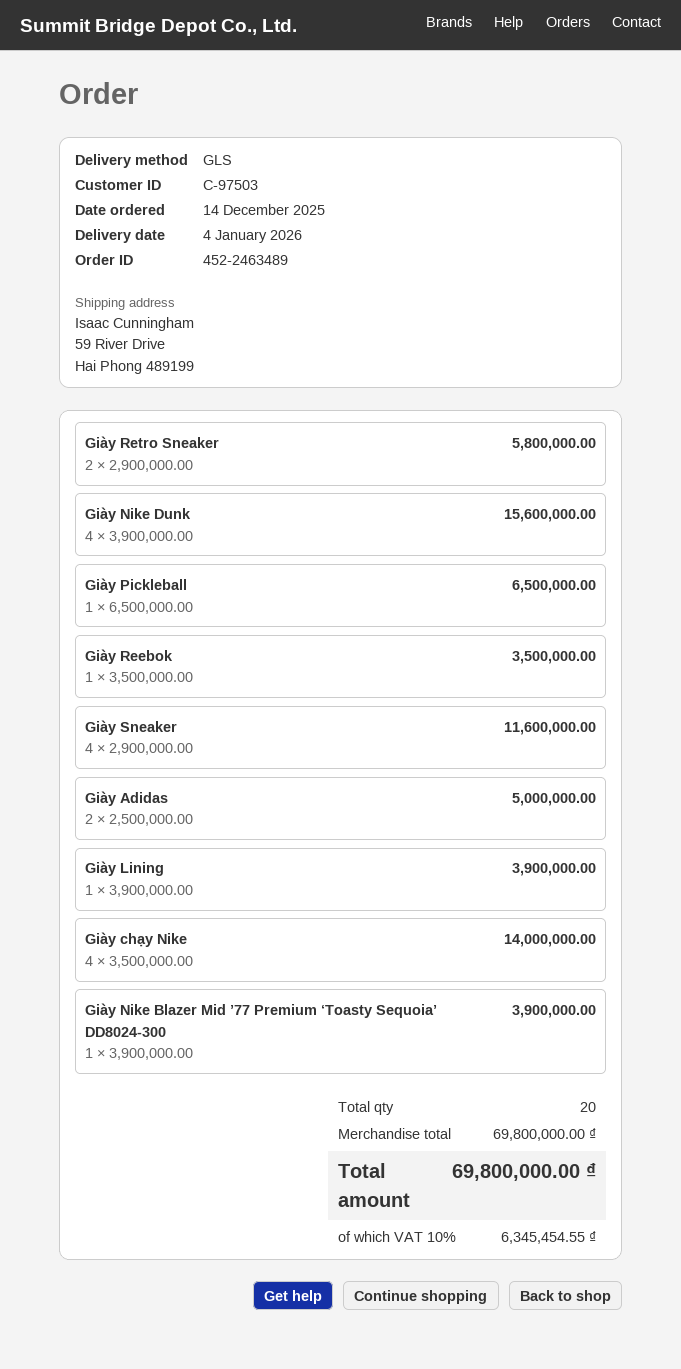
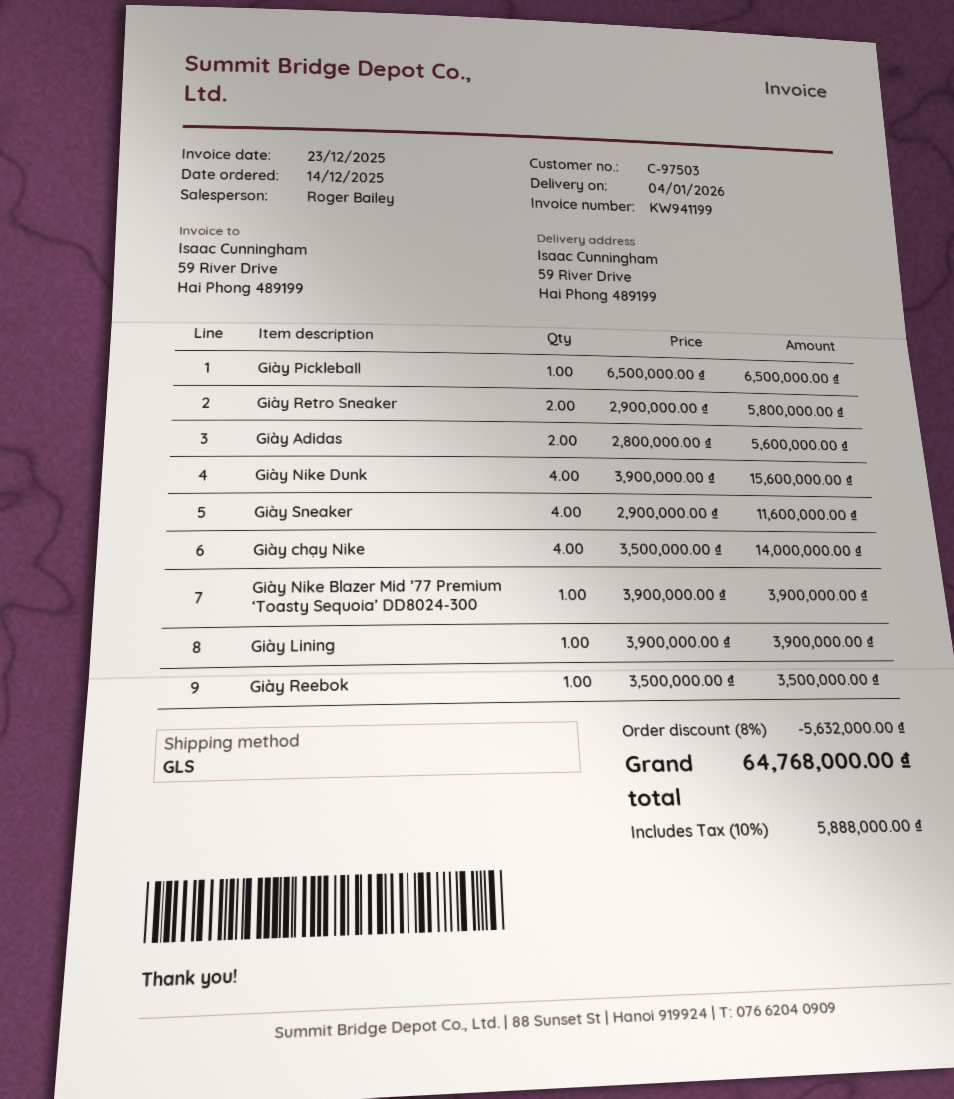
Giày Adidas: 2 x 2500000.00 = 5000000.00 -> 2 x 2800000.00 = 5600000.00
discount: none -> 8% = 5632000.00
tax: 10% = 6345454.55 -> 10% = 5888000.00
total: 69800000.00 -> 64768000.00

